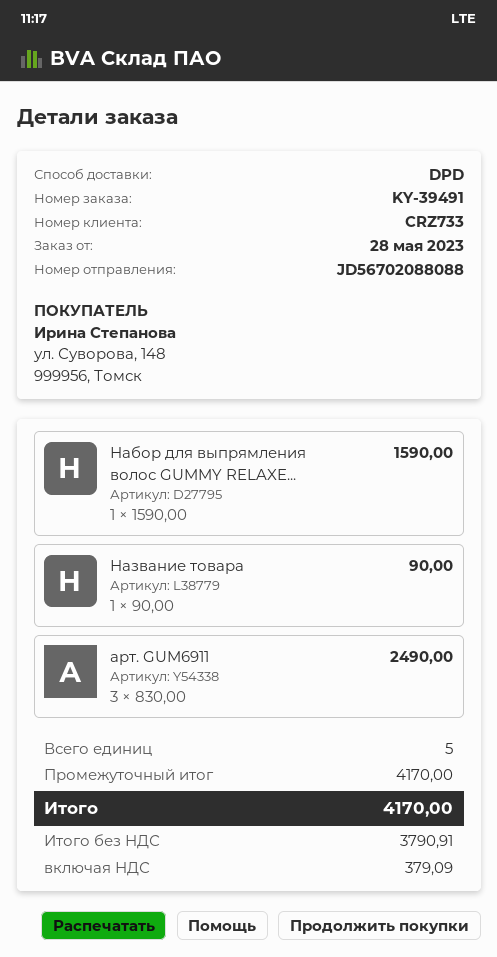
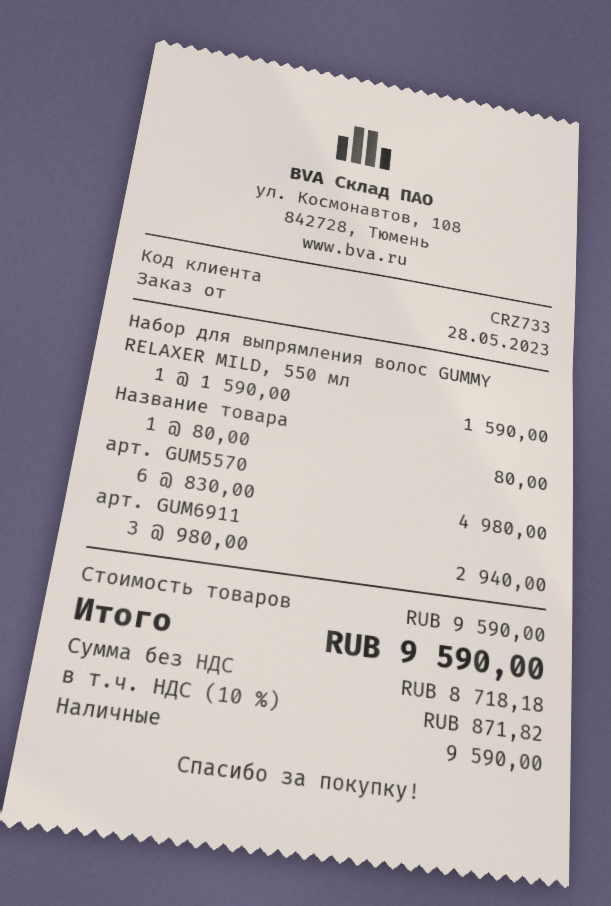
Название товара: 1 x 90.00 = 90.00 -> 1 x 80.00 = 80.00
арт. GUM6911: 3 x 830.00 = 2490.00 -> 3 x 980.00 = 2940.00
арт. GUM5570: none -> 6 x 830.00 = 4980.00
subtotal: 4170.00 -> 9590.00
net: 3790.91 -> 8718.18
tax: 379.09 -> 871.82
total: 4170.00 -> 9590.00

